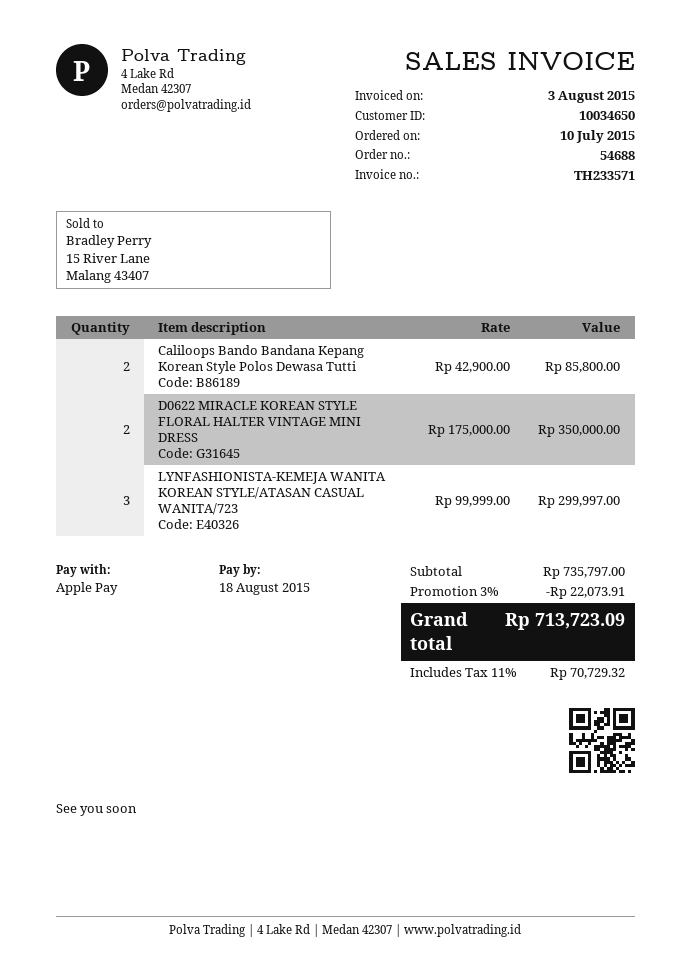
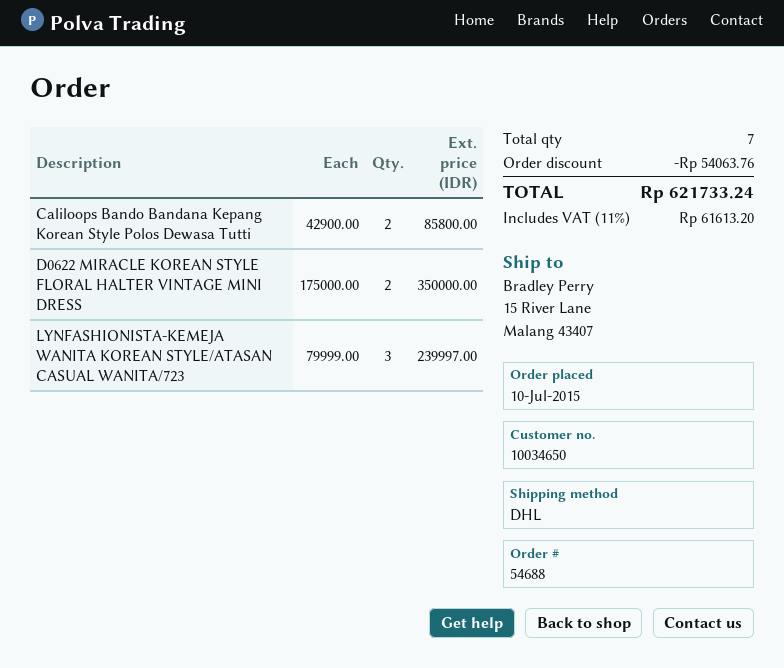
LYNFASHIONISTA-KEMEJA WANITA KOREAN STYLE/ATASAN CASUAL WANITA/723: 3 x 99999.00 = 299997.00 -> 3 x 79999.00 = 239997.00
discount: 22073.91 -> 54063.76
tax: 11% = 70729.32 -> 11% = 61613.20
total: 713723.09 -> 621733.24

